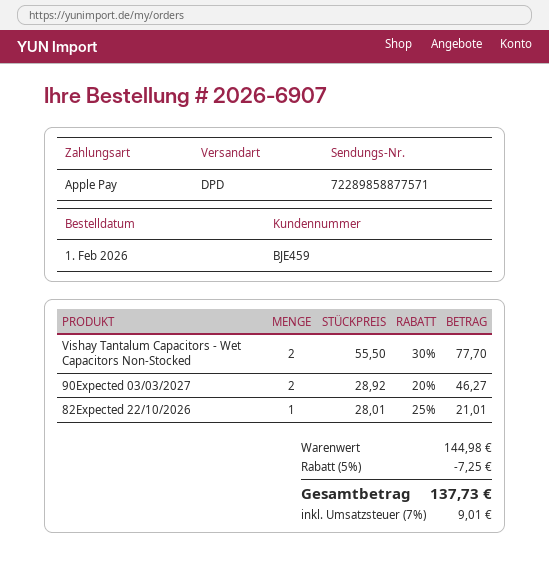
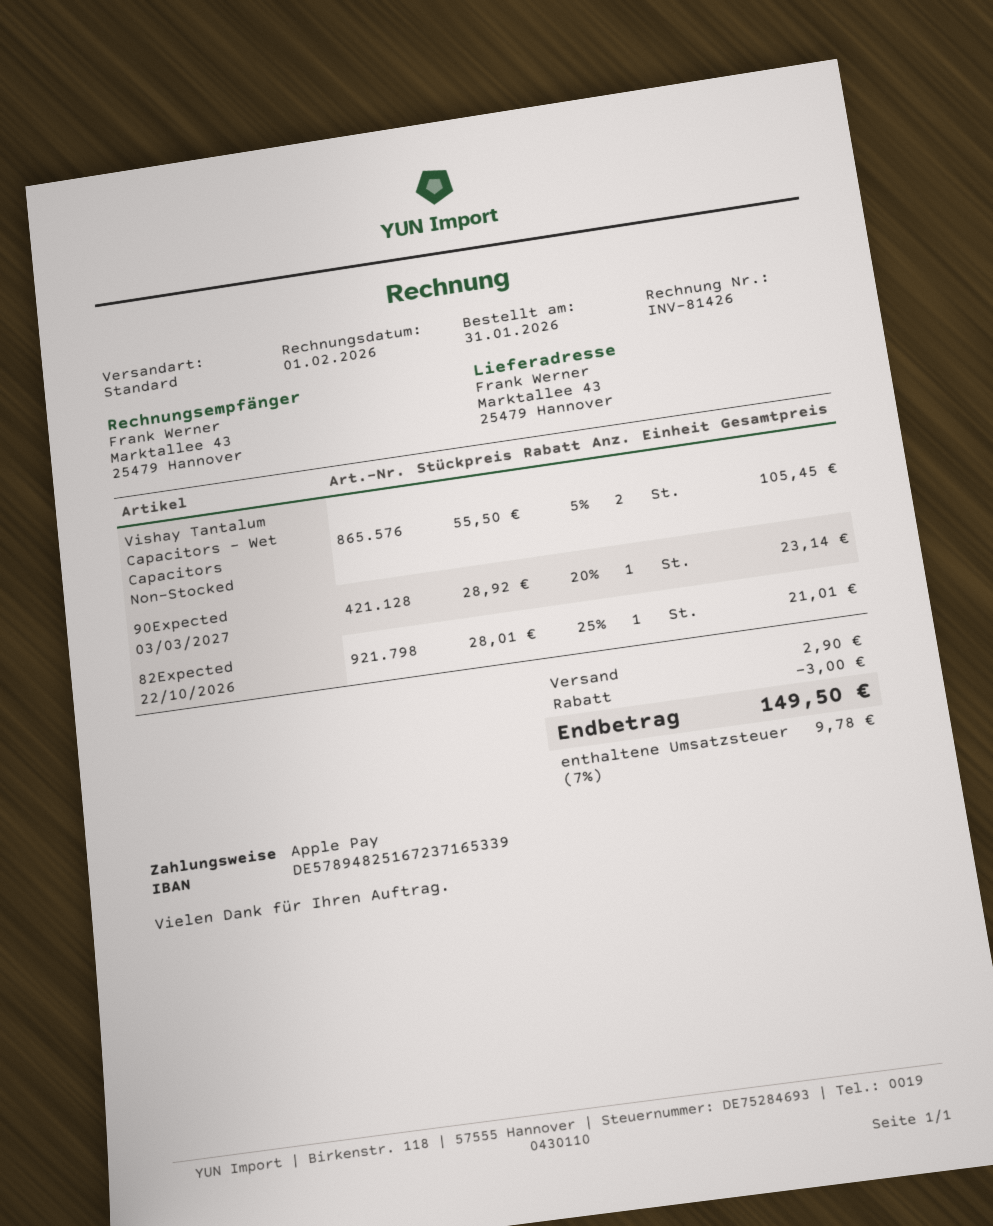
order date: 2026-02-01 -> 2026-01-31
shipping method: DPD -> standard
Vishay Tantalum Capacitors - Wet Capacitors Non-Stocked: 2 x 55.50 - 30% = 77.70 -> 2 x 55.50 - 5% = 105.45
90Expected 03/03/2027: 2 x 28.92 - 20% = 46.27 -> 1 x 28.92 - 20% = 23.14
discount: 7.25 -> 3.00
shipping: none -> 2.90
tax: 7% = 9.01 -> 7% = 9.78
total: 137.73 -> 149.50

